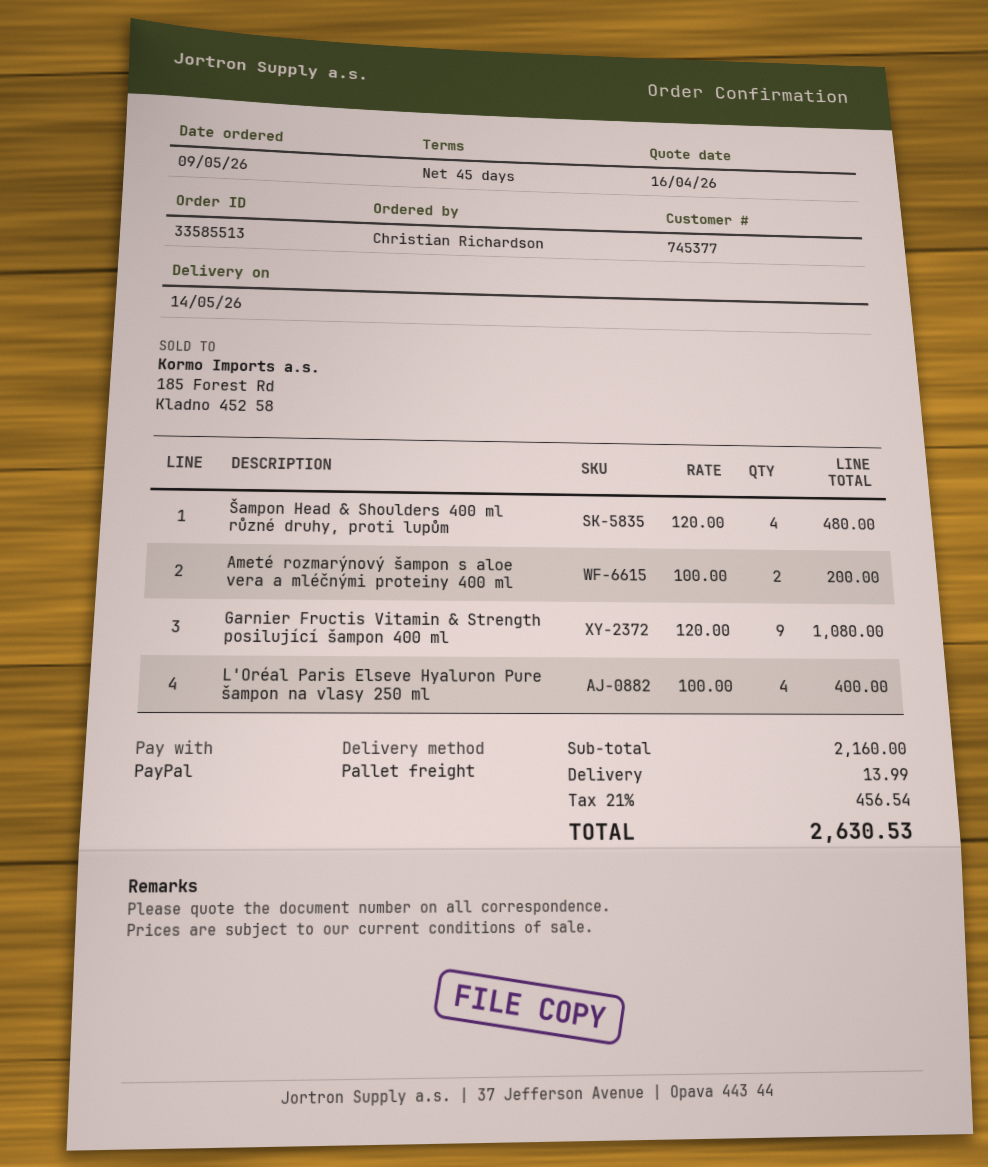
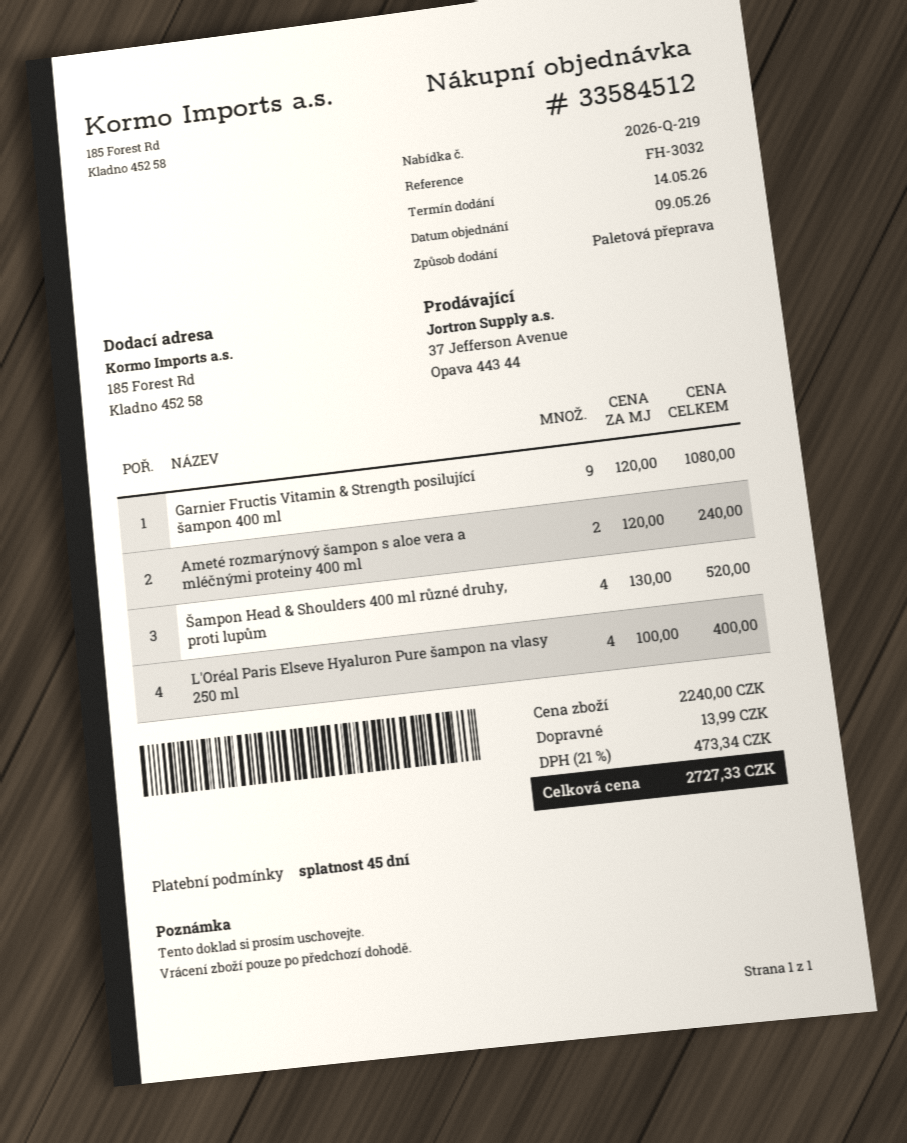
order number: 33585513 -> 33584512
Šampon Head & Shoulders 400 ml různé druhy, proti lupům: 4 x 120.00 = 480.00 -> 4 x 130.00 = 520.00
Ameté rozmarýnový šampon s aloe vera a mléčnými proteiny 400 ml: 2 x 100.00 = 200.00 -> 2 x 120.00 = 240.00
subtotal: 2160.00 -> 2240.00
tax: 21% = 456.54 -> 21% = 473.34
total: 2630.53 -> 2727.33

